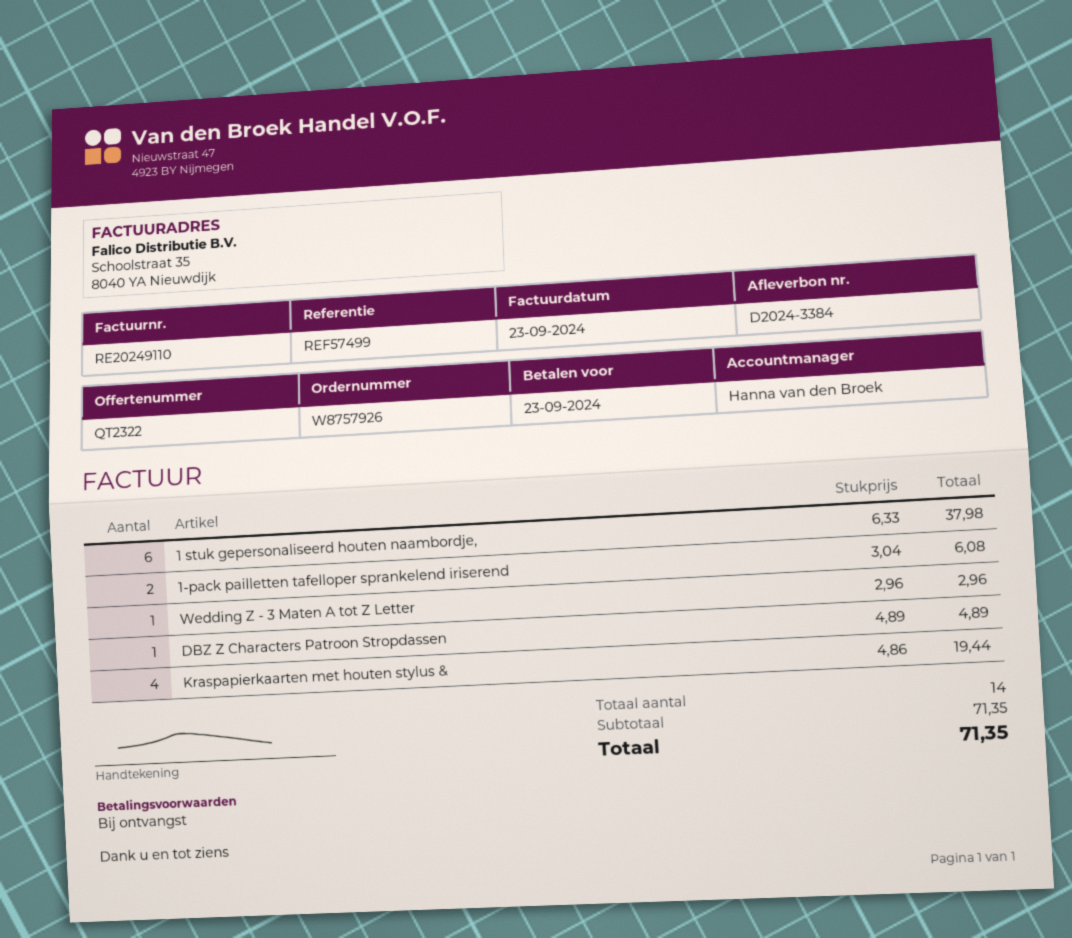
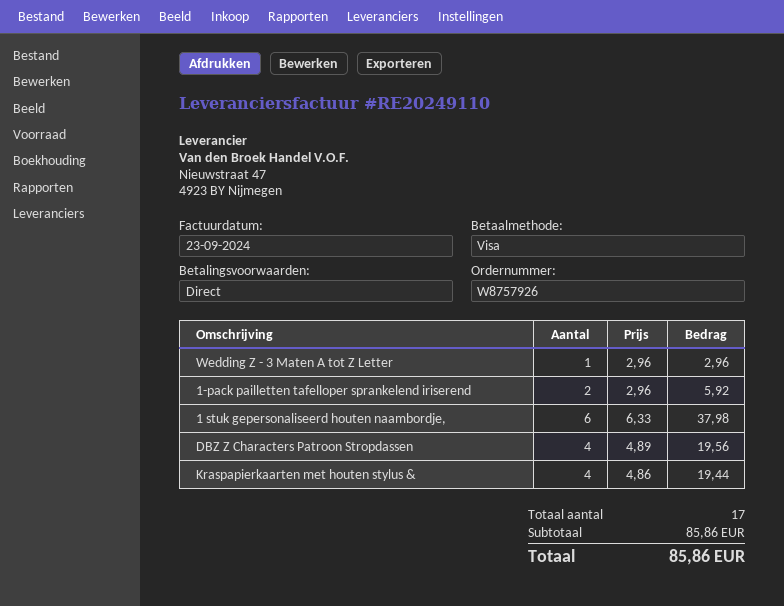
1-pack pailletten tafelloper sprankelend iriserend: 2 x 3.04 = 6.08 -> 2 x 2.96 = 5.92
DBZ Z Characters Patroon Stropdassen: 1 x 4.89 = 4.89 -> 4 x 4.89 = 19.56
total quantity: 14 -> 17
subtotal: 71.35 -> 85.86
total: 71.35 -> 85.86

